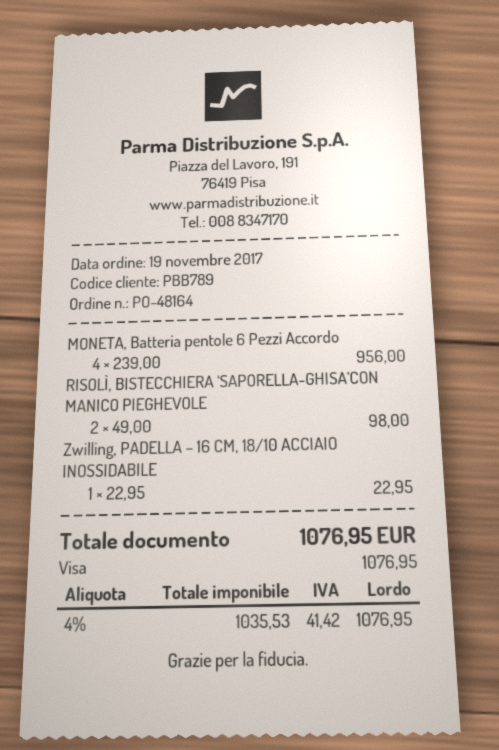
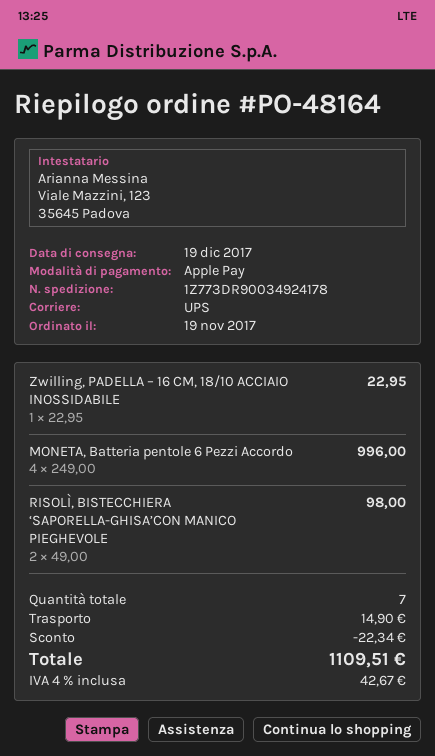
payment method: Visa -> Apple Pay
MONETA, Batteria pentole 6 Pezzi Accordo: 4 x 239.00 = 956.00 -> 4 x 249.00 = 996.00
discount: none -> 22.34
shipping: none -> 14.90
tax: 4% = 41.42 -> 4% = 42.67
total: 1076.95 -> 1109.51

